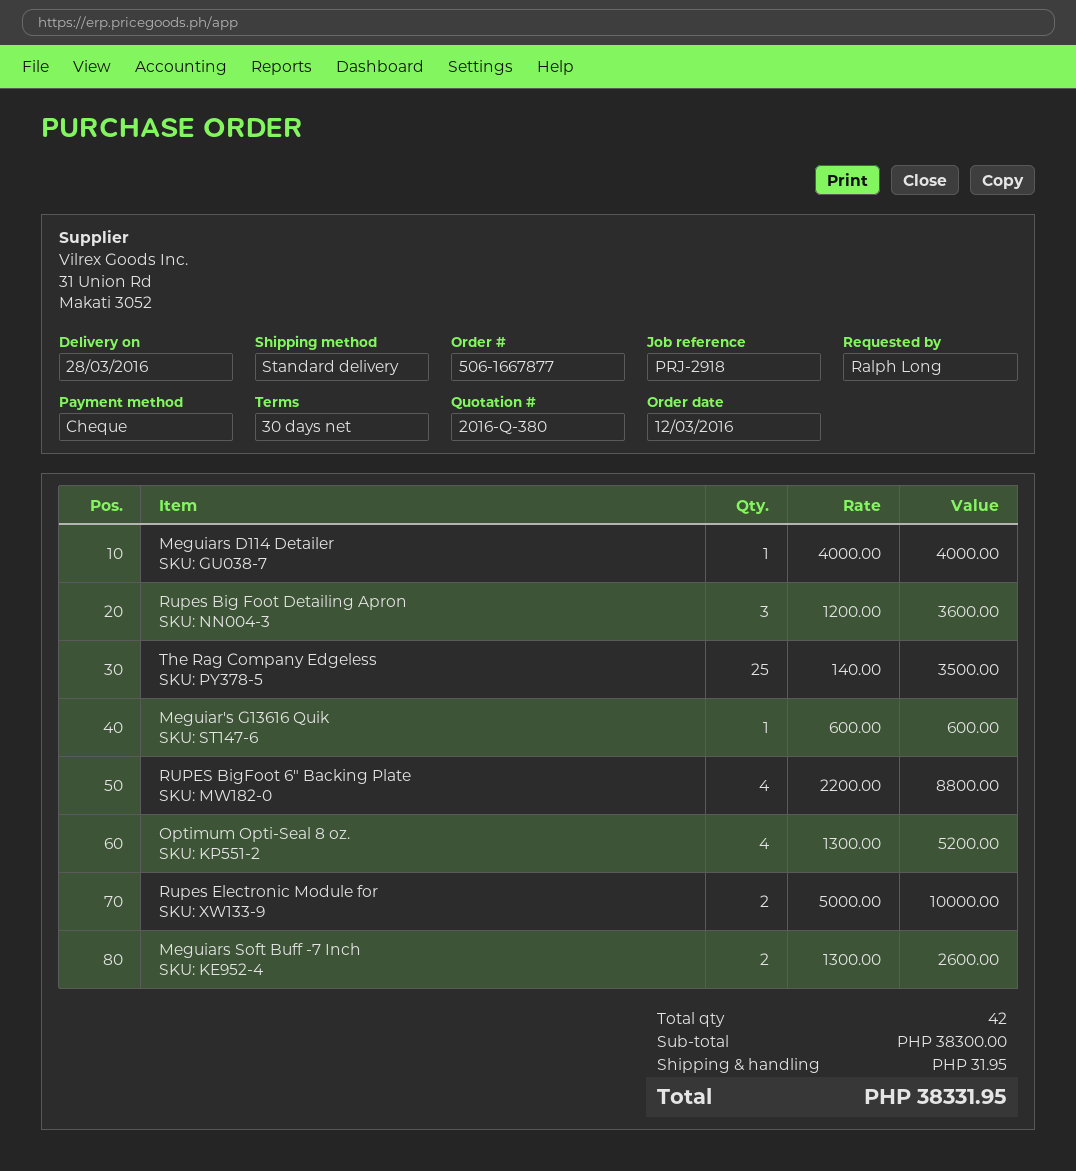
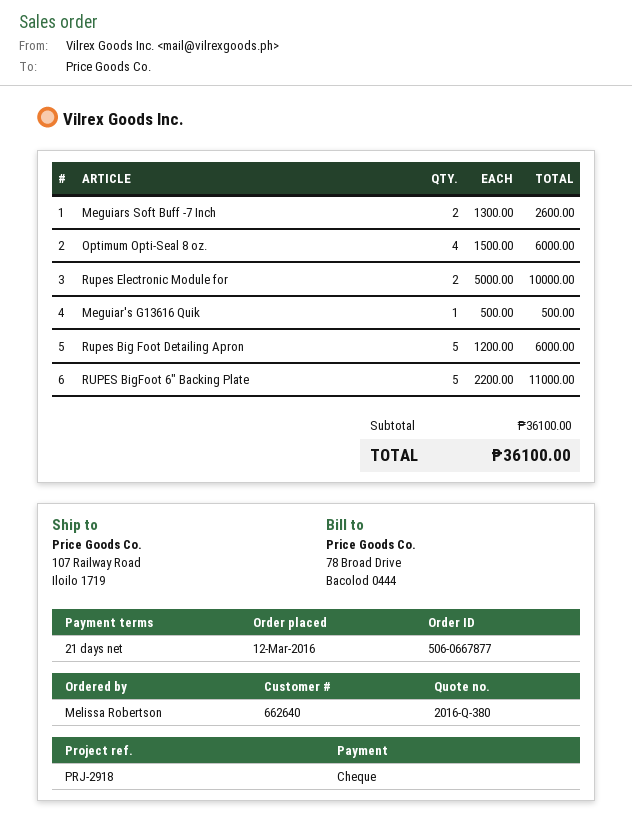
order number: 506-1667877 -> 506-0667877
payment terms: 30 days -> 21 days
ordered by: Ralph Long -> Melissa Robertson
Meguiars D114 Detailer: 1 x 4000.00 = 4000.00 -> none
Rupes Big Foot Detailing Apron: 3 x 1200.00 = 3600.00 -> 5 x 1200.00 = 6000.00
The Rag Company Edgeless: 25 x 140.00 = 3500.00 -> none
Meguiar's G13616 Quik: 1 x 600.00 = 600.00 -> 1 x 500.00 = 500.00
RUPES BigFoot 6" Backing Plate: 4 x 2200.00 = 8800.00 -> 5 x 2200.00 = 11000.00
Optimum Opti-Seal 8 oz.: 4 x 1300.00 = 5200.00 -> 4 x 1500.00 = 6000.00
subtotal: 38300.00 -> 36100.00
shipping: 31.95 -> none
total: 38331.95 -> 36100.00

